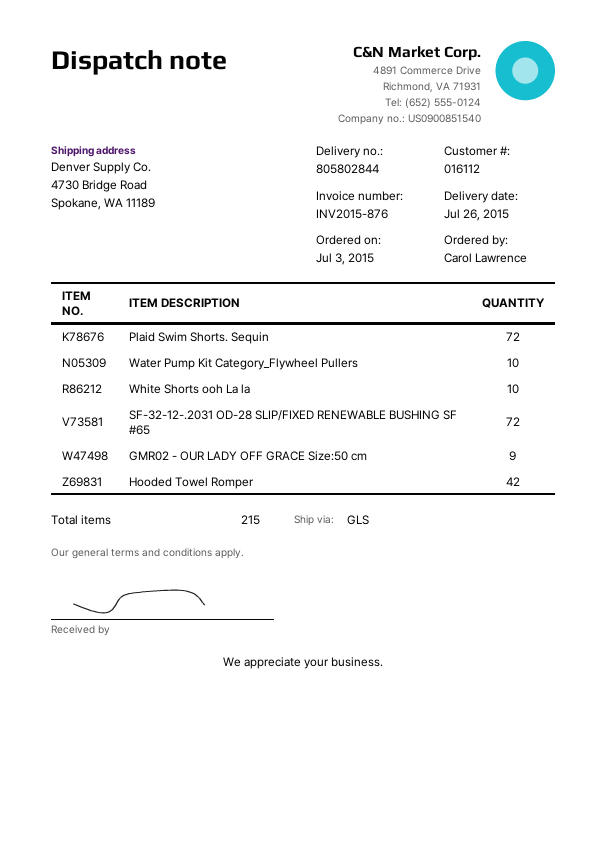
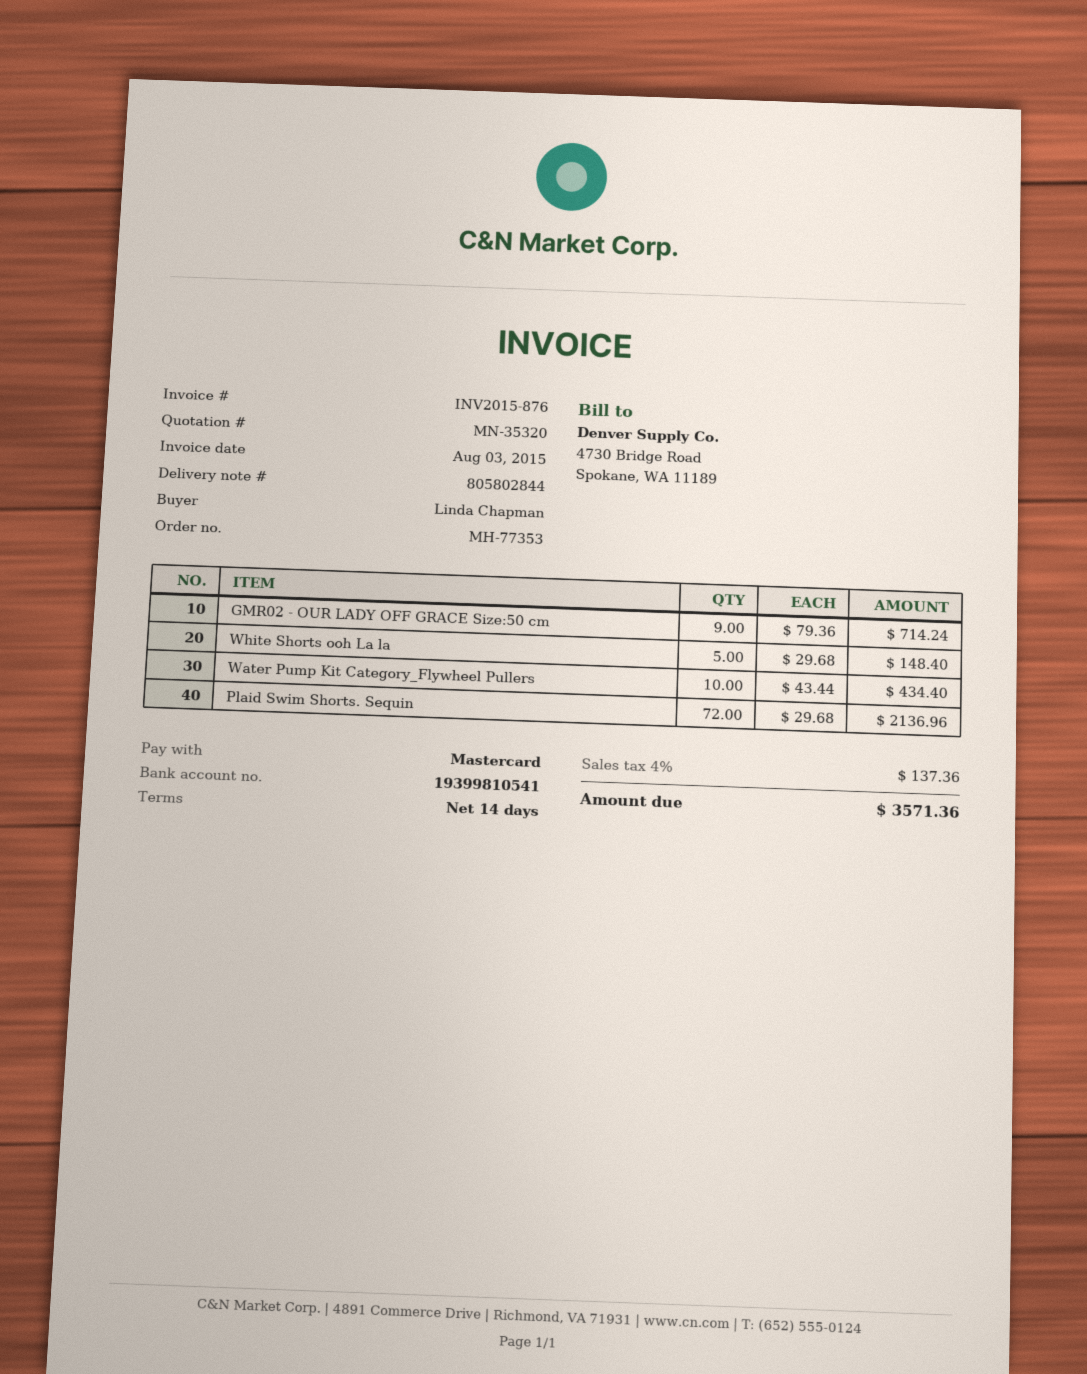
ordered by: Carol Lawrence -> Linda Chapman
White Shorts ooh La la: 10 -> 5
SF-32-12-.2031 OD-28 SLIP/FIXED RENEWABLE BUSHING SF #65: 72 -> none
Hooded Towel Romper: 42 -> none

